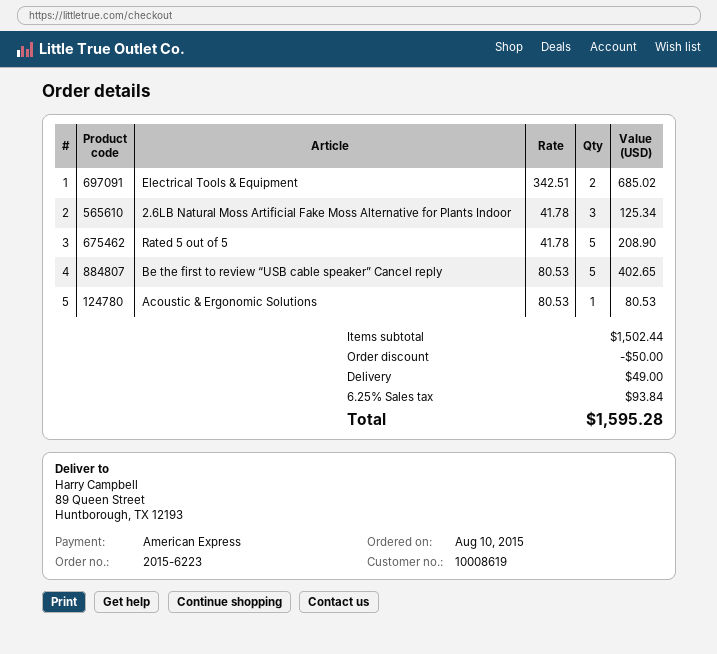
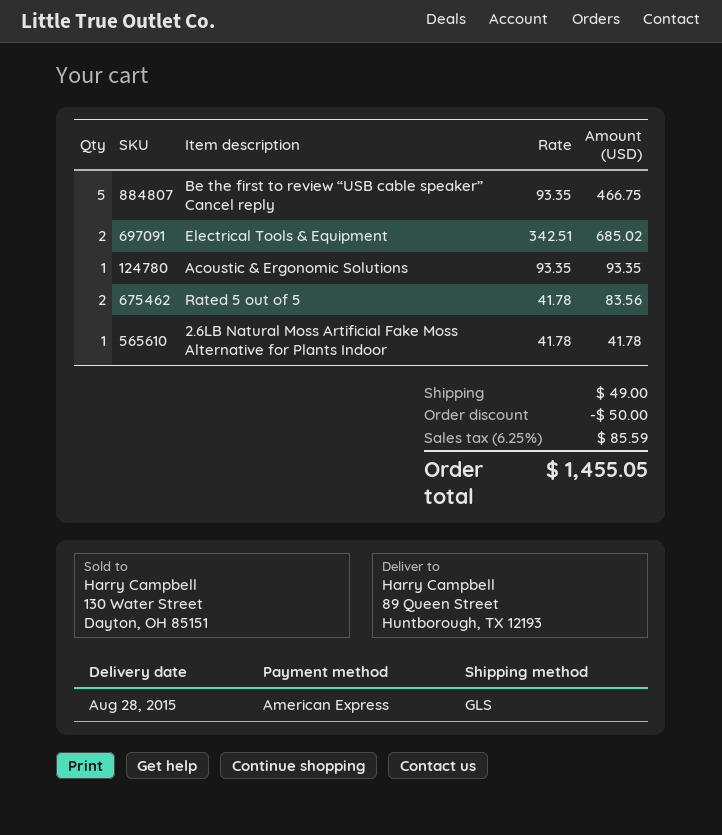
2.6LB Natural Moss Artificial Fake Moss Alternative for Plants Indoor: 3 x 41.78 = 125.34 -> 1 x 41.78 = 41.78
Rated 5 out of 5: 5 x 41.78 = 208.90 -> 2 x 41.78 = 83.56
Be the first to review “USB cable speaker” Cancel reply: 5 x 80.53 = 402.65 -> 5 x 93.35 = 466.75
Acoustic & Ergonomic Solutions: 1 x 80.53 = 80.53 -> 1 x 93.35 = 93.35
tax: 6.25% = 93.84 -> 6.25% = 85.59
total: 1595.28 -> 1455.05

